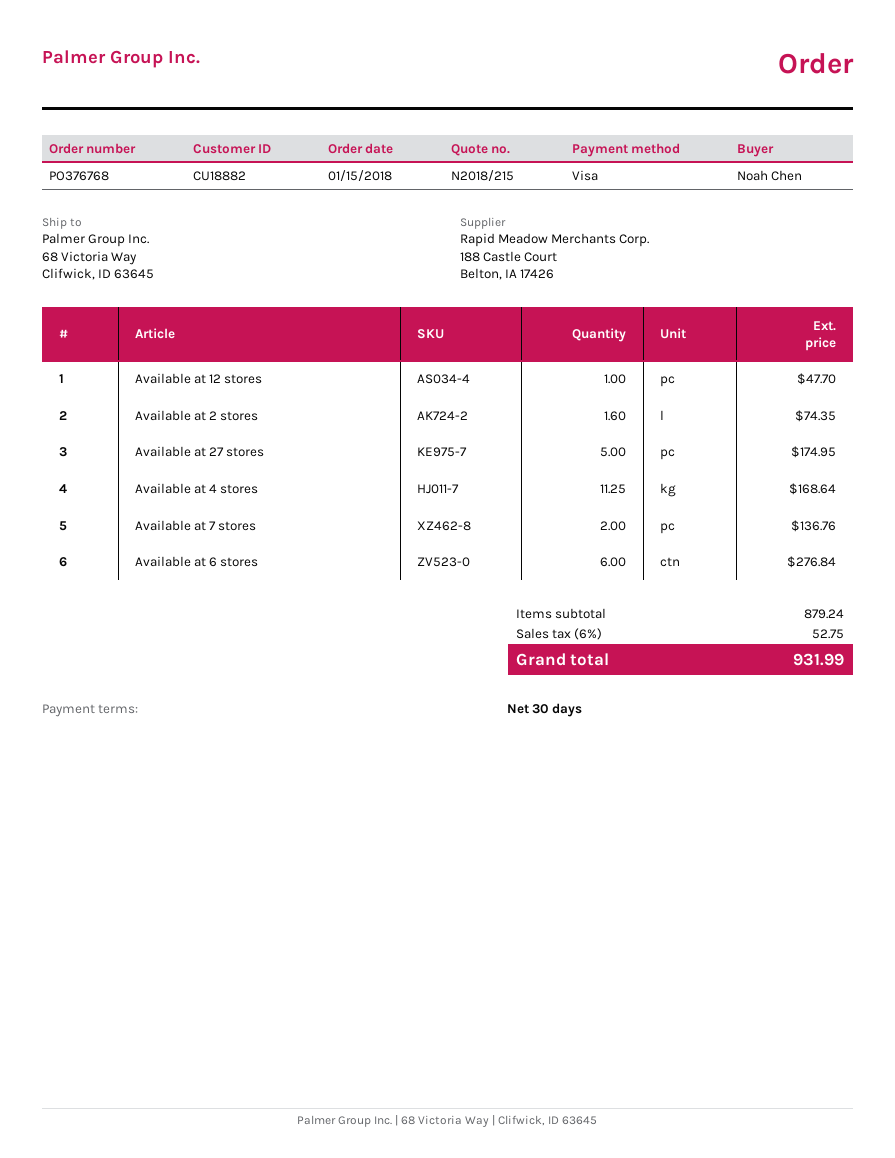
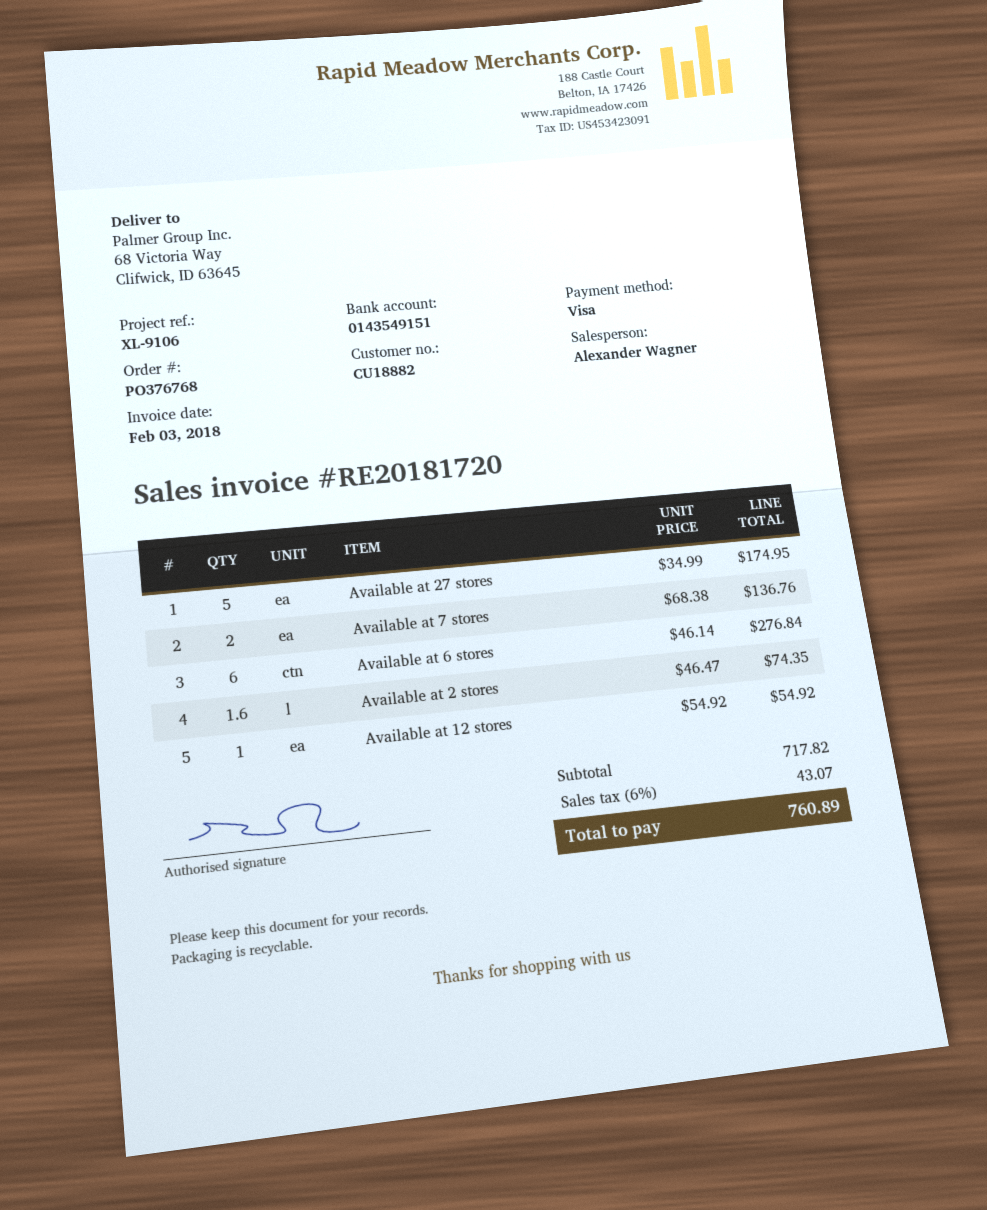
Available at 12 stores: 1 for 47.70 -> 1 for 54.92
Available at 4 stores: 11.25 for 168.64 -> none
subtotal: 879.24 -> 717.82
tax: 6% = 52.75 -> 6% = 43.07
total: 931.99 -> 760.89

